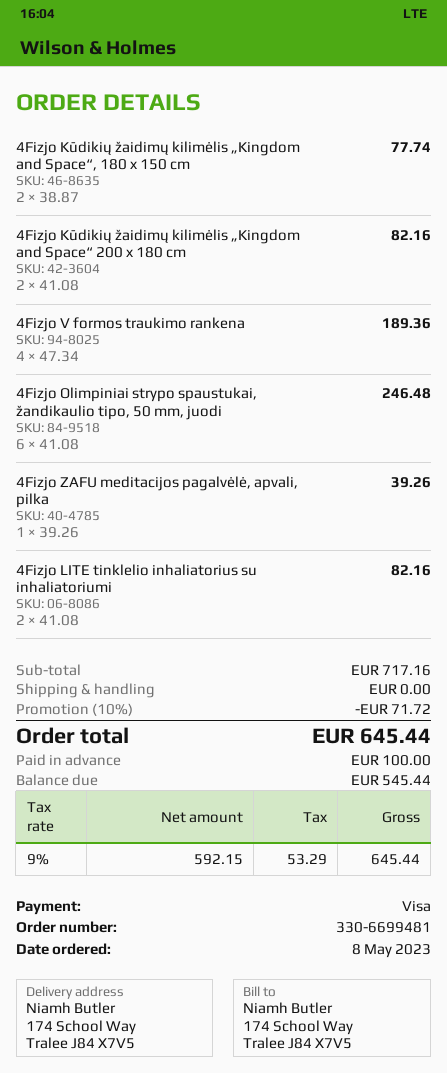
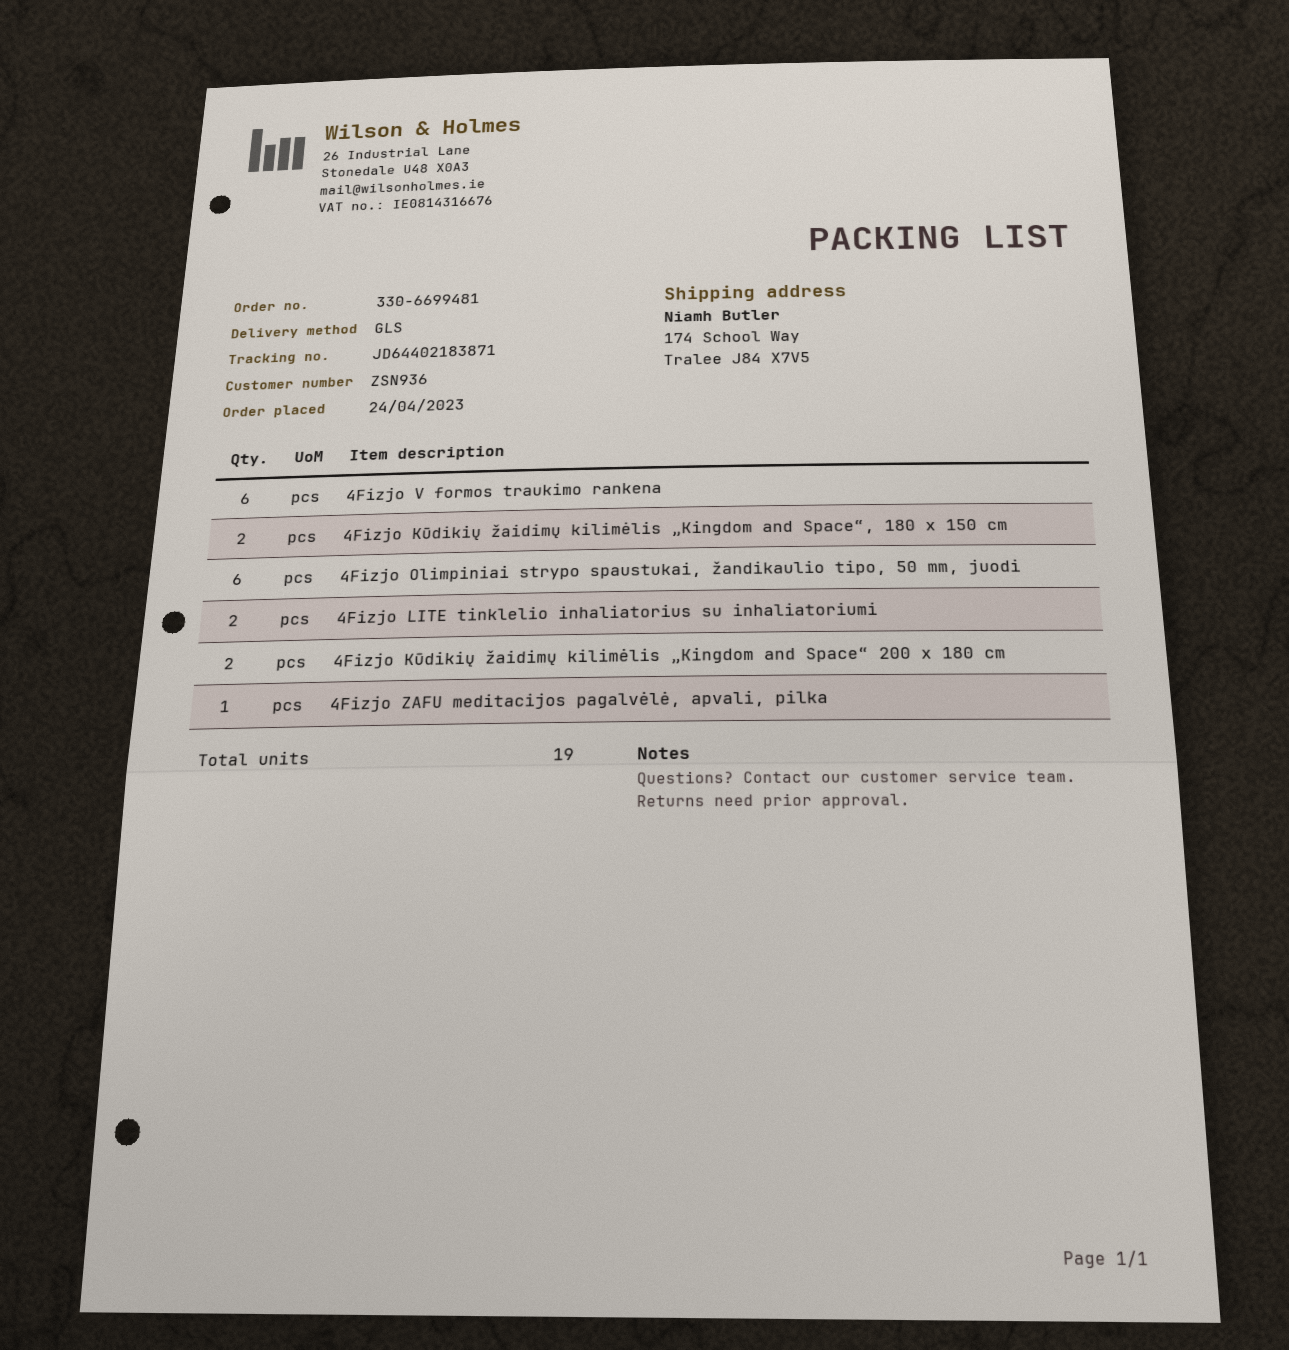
order date: 2023-05-08 -> 2023-04-24
4Fizjo V formos traukimo rankena: 4 -> 6

